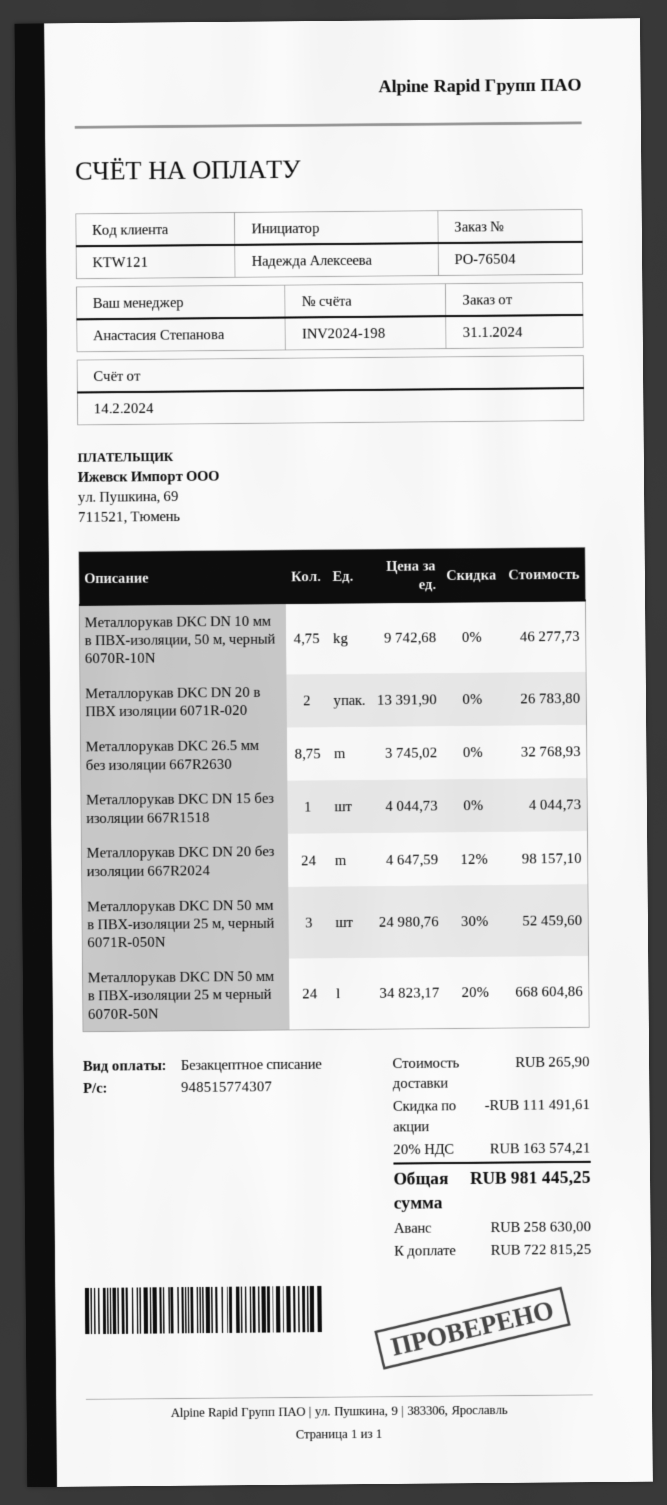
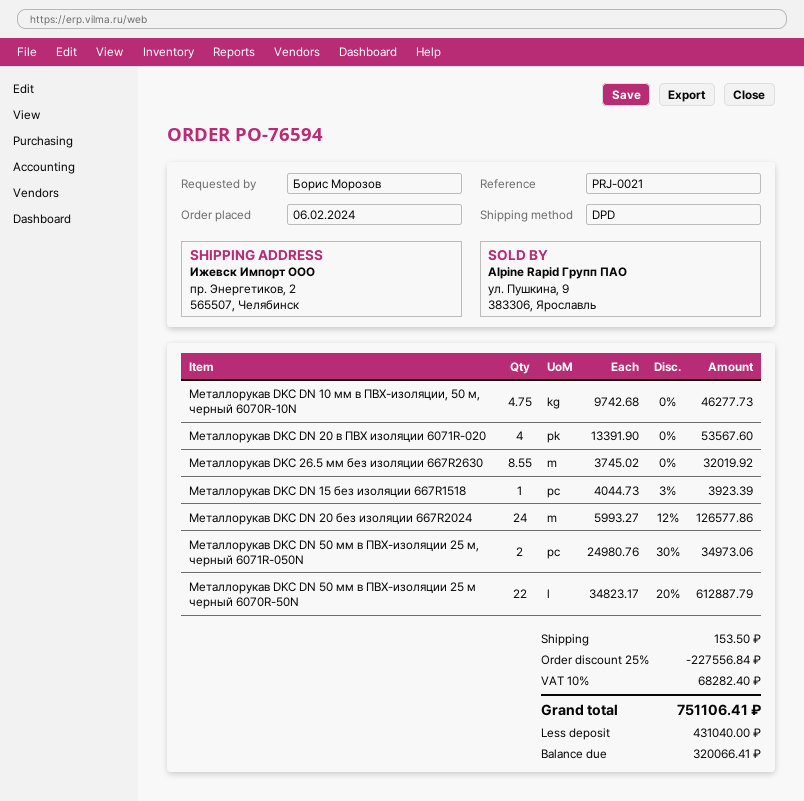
order number: PO-76504 -> PO-76594
order date: 2024-01-31 -> 2024-02-06
ordered by: Надежда Алексеева -> Борис Морозов
Металлорукав DKC DN 20 в ПВХ изоляции 6071R-020: 2 x 13391.90 = 26783.80 -> 4 x 13391.90 = 53567.60
Металлорукав DKC 26.5 мм без изоляции 667R2630: 8.75 x 3745.02 = 32768.93 -> 8.55 x 3745.02 = 32019.92
Металлорукав DKC DN 15 без изоляции 667R1518: 1 x 4044.73 = 4044.73 -> 1 x 4044.73 - 3% = 3923.39
Металлорукав DKC DN 20 без изоляции 667R2024: 24 x 4647.59 - 12% = 98157.10 -> 24 x 5993.27 - 12% = 126577.86
Металлорукав DKC DN 50 мм в ПВХ-изоляции 25 м, черный 6071R-050N: 3 x 24980.76 - 30% = 52459.60 -> 2 x 24980.76 - 30% = 34973.06
Металлорукав DKC DN 50 мм в ПВХ-изоляции 25 м черный 6070R-50N: 24 x 34823.17 - 20% = 668604.86 -> 22 x 34823.17 - 20% = 612887.79
discount: 111491.61 -> 227556.84
shipping: 265.90 -> 153.50
tax: 20% = 163574.21 -> 10% = 68282.40
total: 981445.25 -> 751106.41
deposit: 258630.00 -> 431040.00
balance: 722815.25 -> 320066.41

